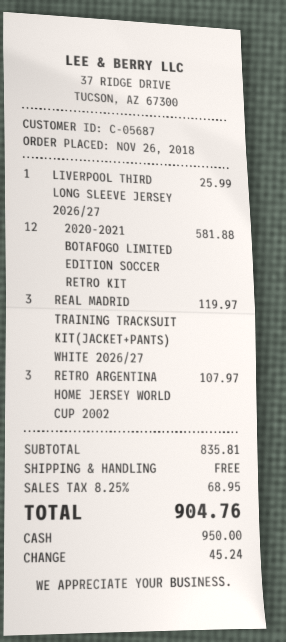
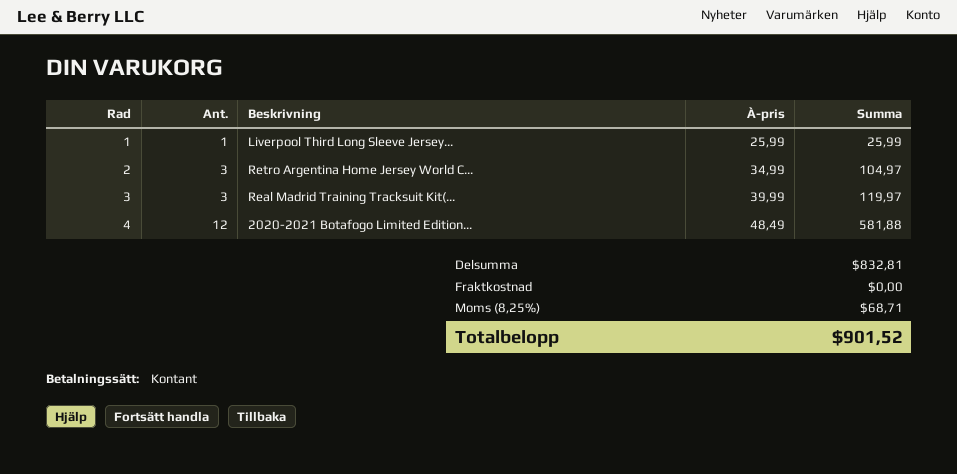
RETRO ARGENTINA HOME JERSEY WORLD CUP 2002: 3 for 107.97 -> 3 for 104.97
subtotal: 835.81 -> 832.81
tax: 8.25% = 68.95 -> 8.25% = 68.71
total: 904.76 -> 901.52

